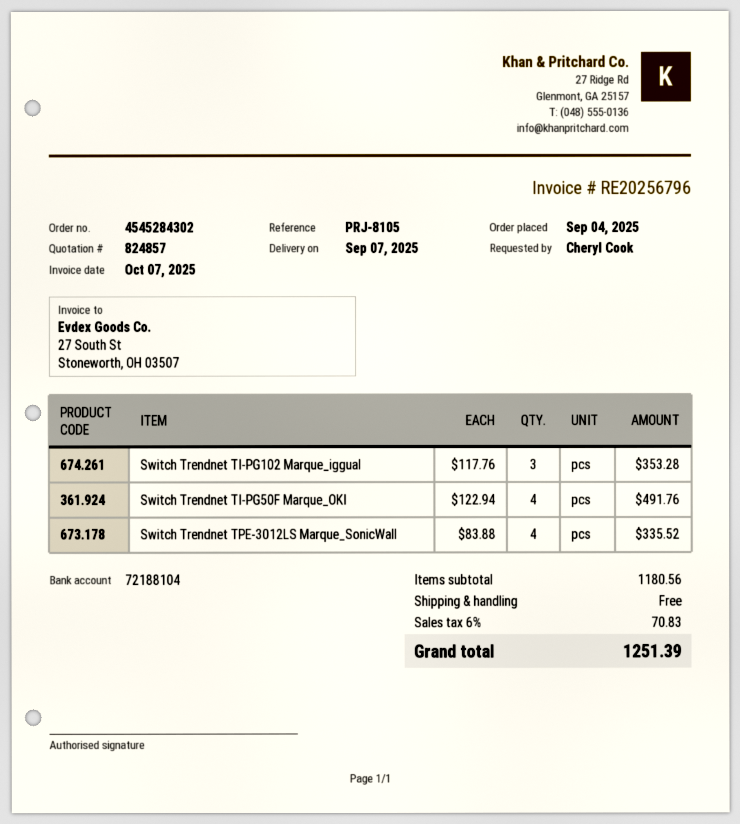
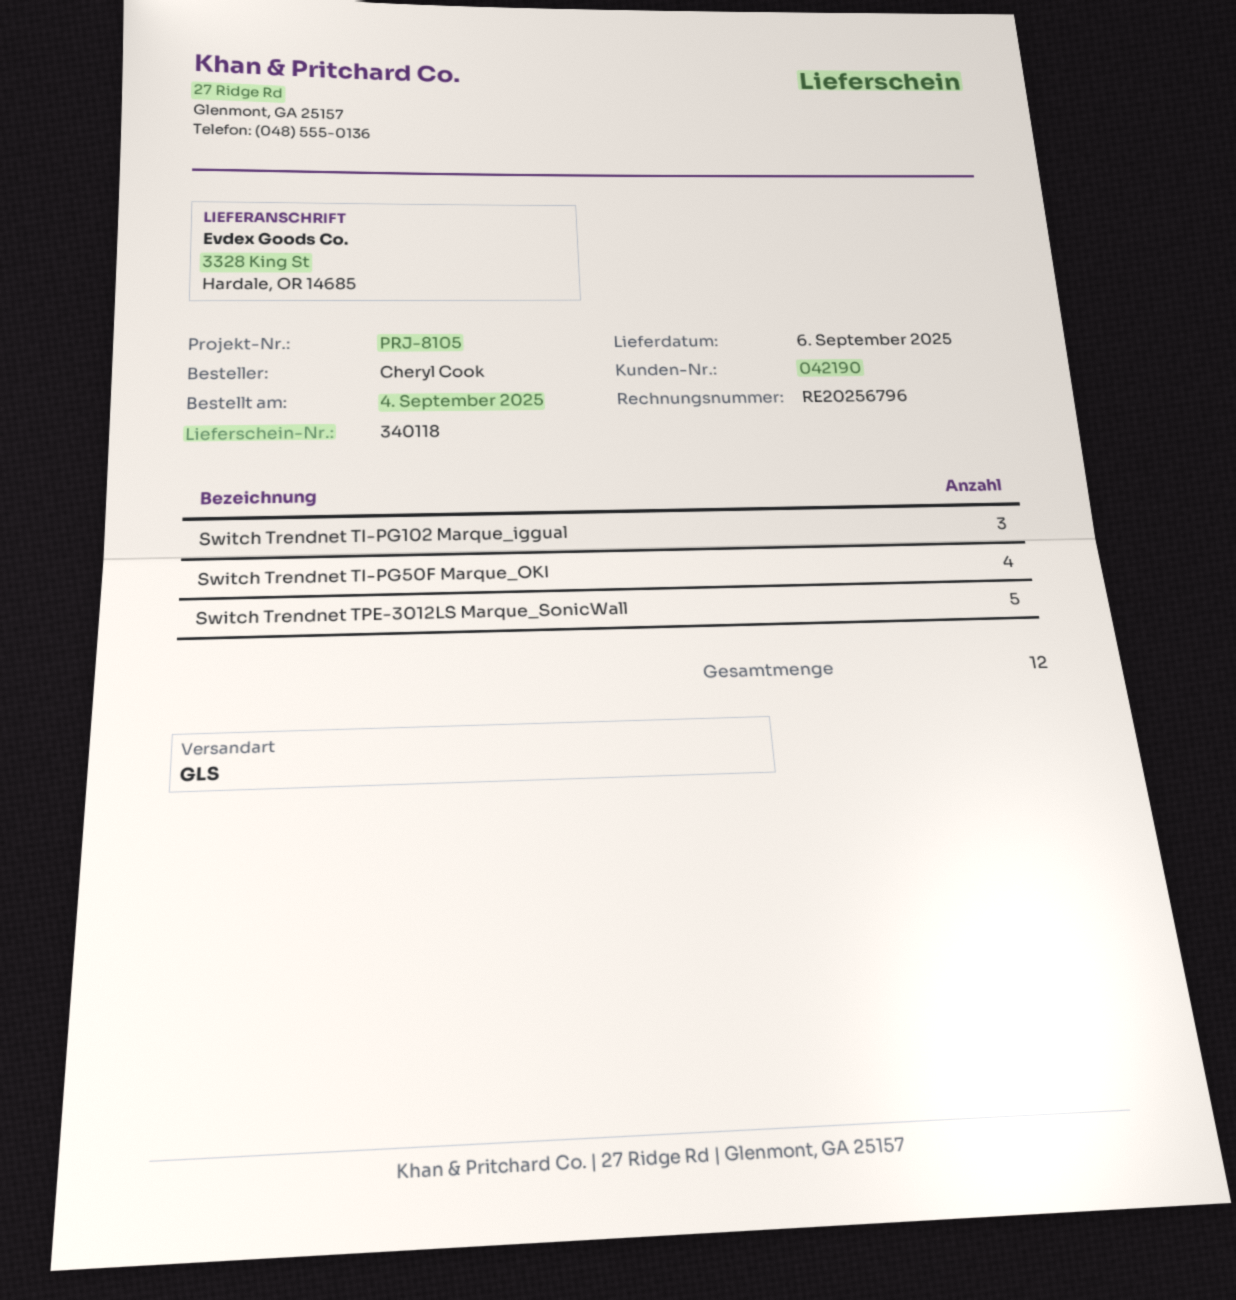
delivery date: 2025-09-07 -> 2025-09-06
Switch Trendnet TPE-3012LS Marque_SonicWall: 4 -> 5

